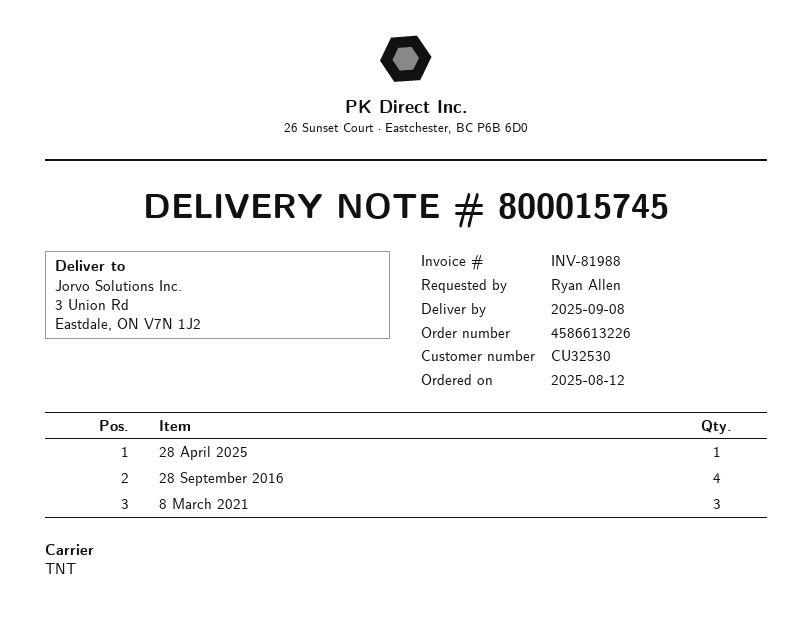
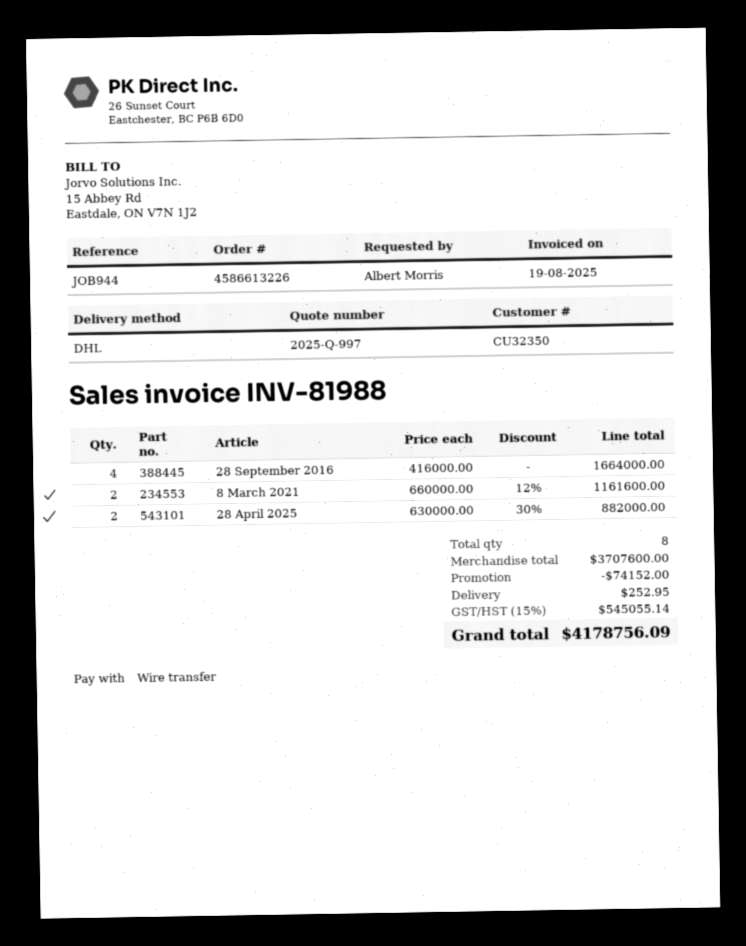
customer number: CU32530 -> CU32350
ordered by: Ryan Allen -> Albert Morris
shipping method: TNT -> DHL
28 April 2025: 1 -> 2
8 March 2021: 3 -> 2

